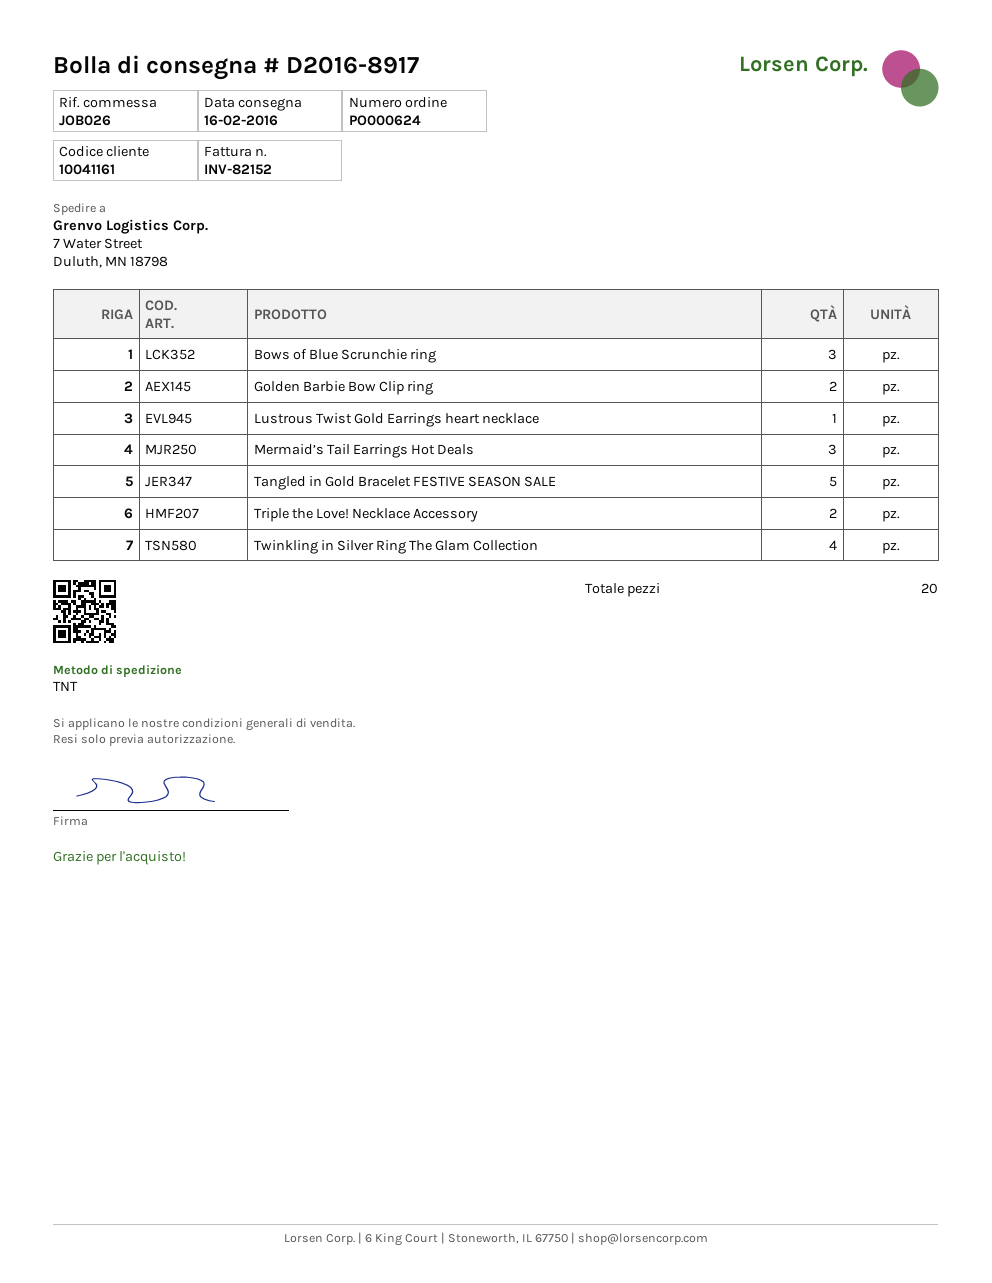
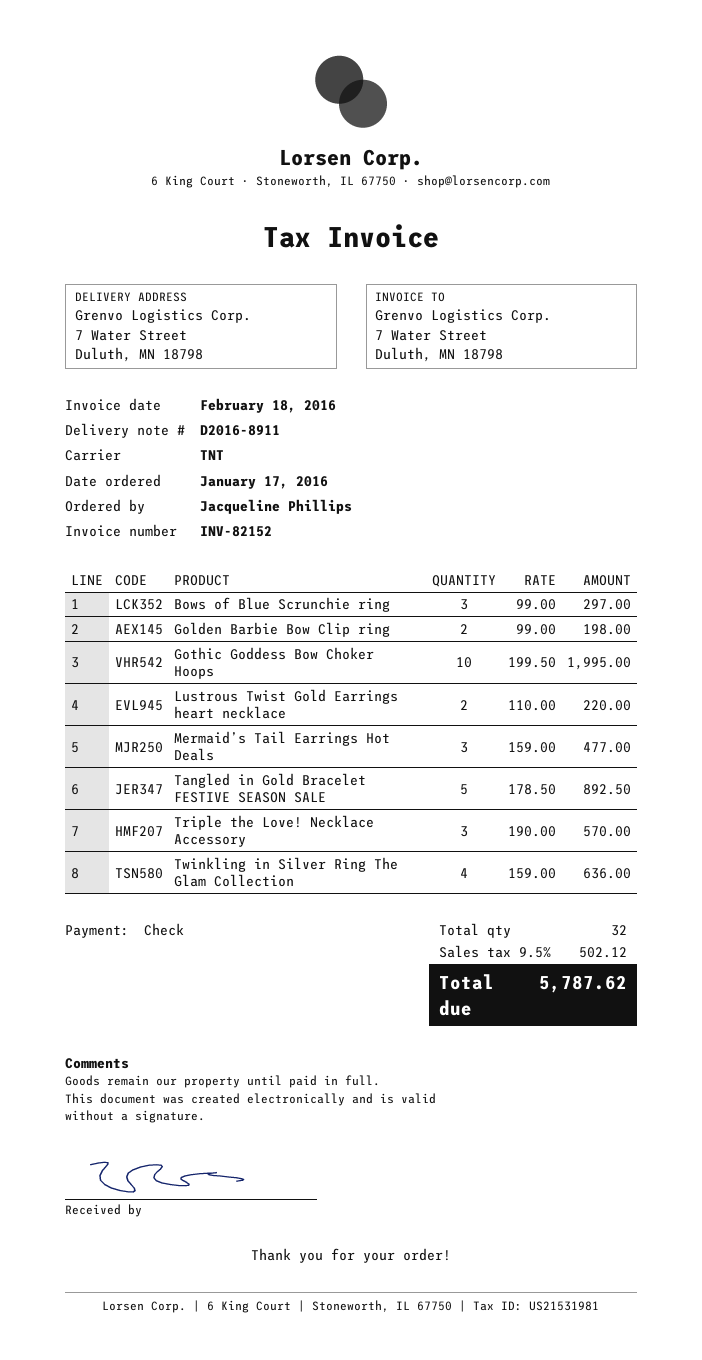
delivery note number: D2016-8917 -> D2016-8911
Lustrous Twist Gold Earrings heart necklace: 1 -> 2
Triple the Love! Necklace Accessory: 2 -> 3
Gothic Goddess Bow Choker Hoops: none -> 10
total quantity: 20 -> 32

